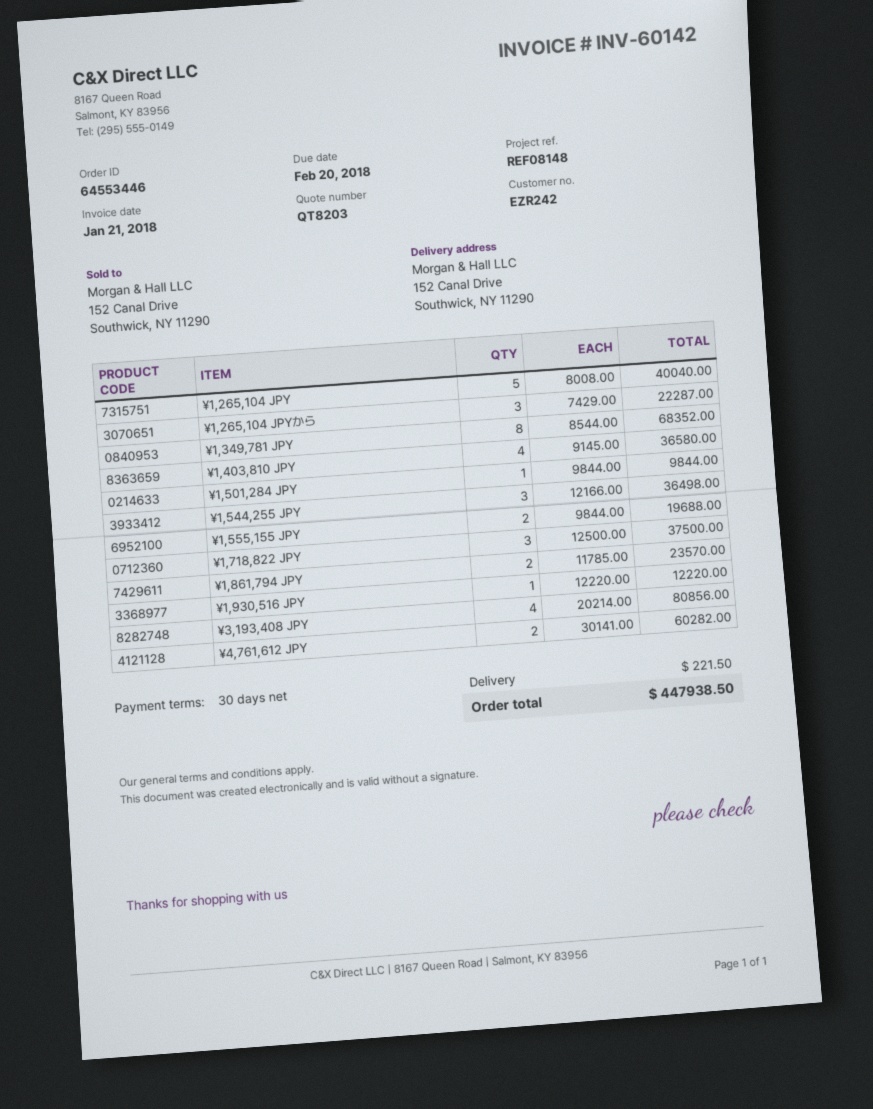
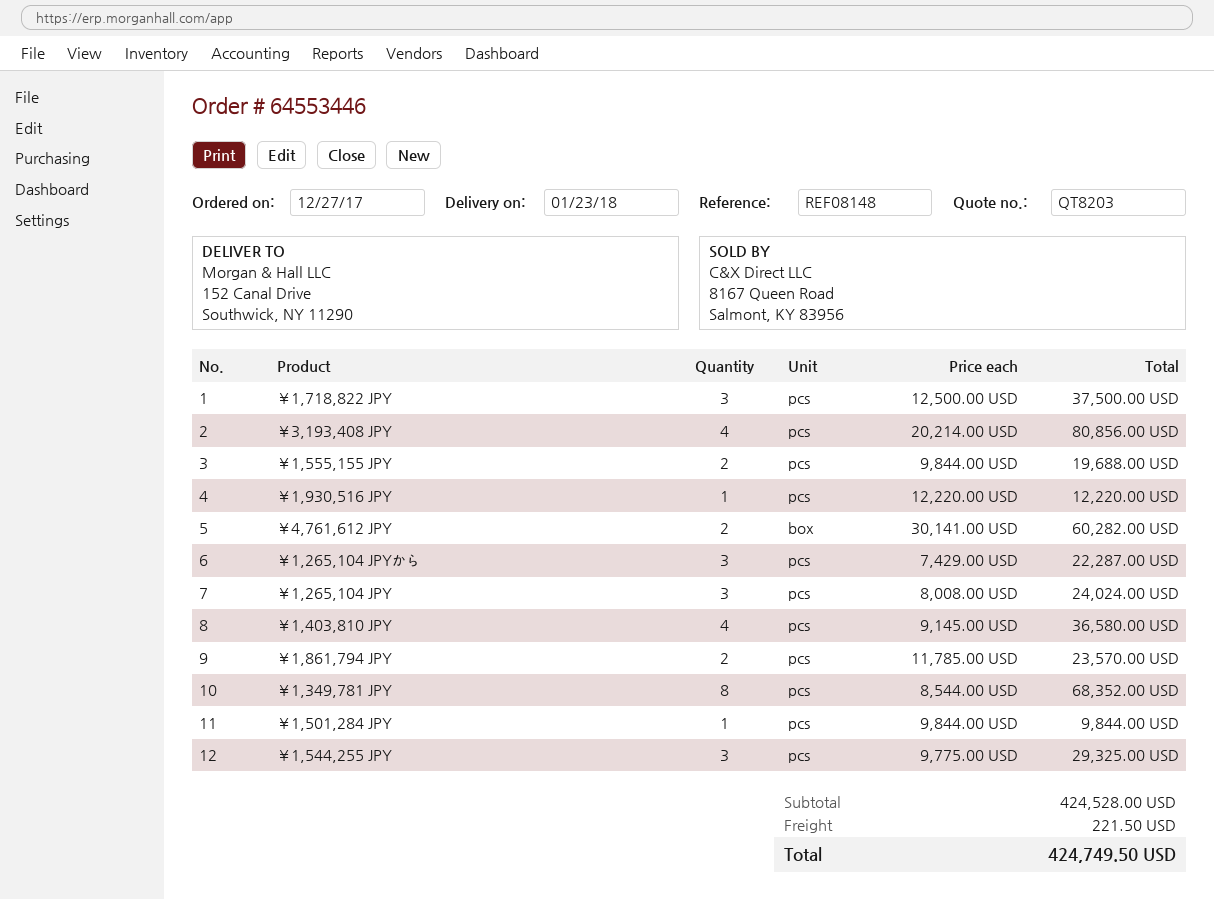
¥1,265,104 JPY: 5 x 8008.00 = 40040.00 -> 3 x 8008.00 = 24024.00
¥1,544,255 JPY: 3 x 12166.00 = 36498.00 -> 3 x 9775.00 = 29325.00
total: 447938.50 -> 424749.50

